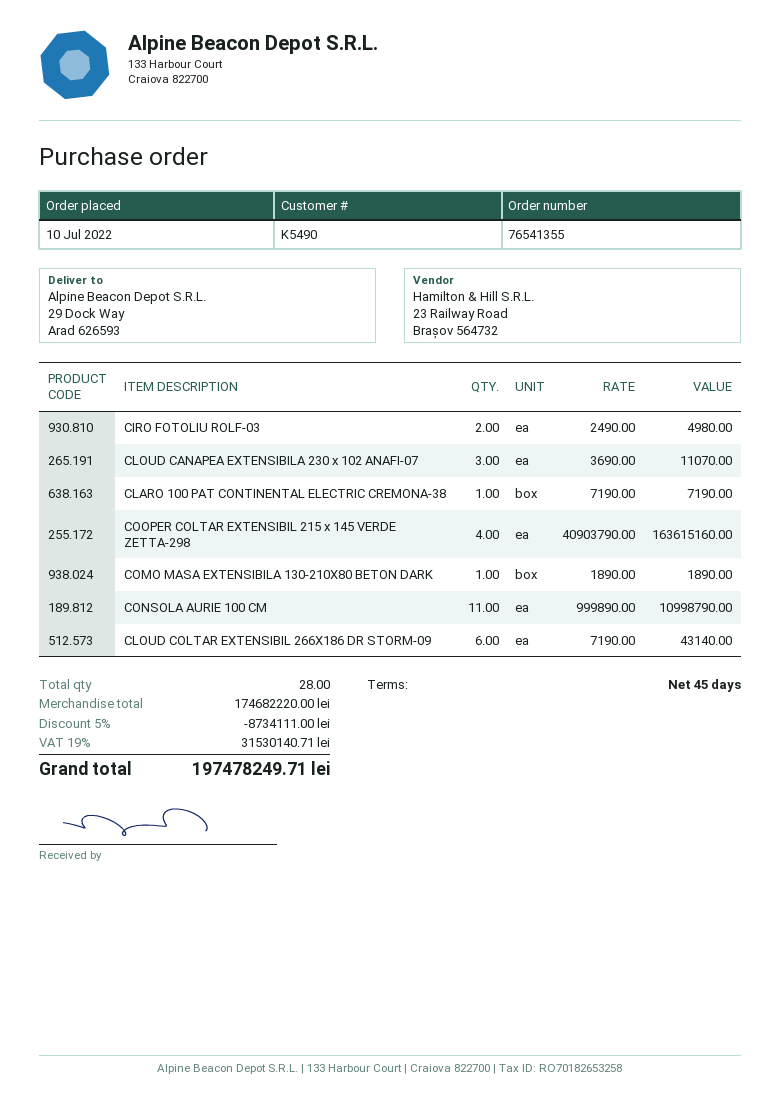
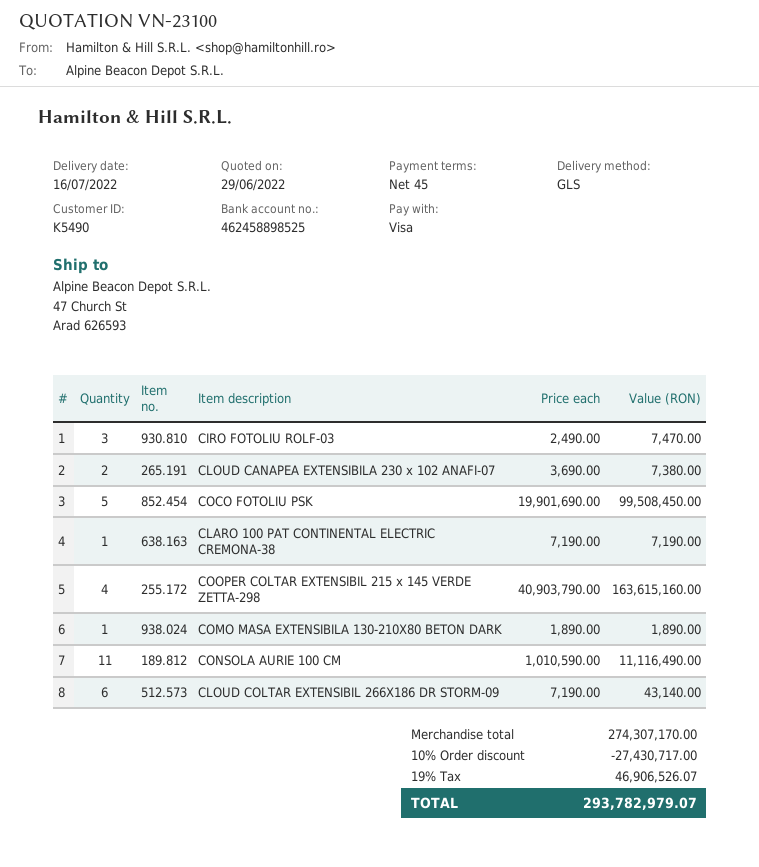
ship to: 29 Dock Way, Arad 626593 -> 47 Church St, Arad 626593
CIRO FOTOLIU ROLF-03: 2 x 2490.00 = 4980.00 -> 3 x 2490.00 = 7470.00
CLOUD CANAPEA EXTENSIBILA 230 x 102 ANAFI-07: 3 x 3690.00 = 11070.00 -> 2 x 3690.00 = 7380.00
CONSOLA AURIE 100 CM: 11 x 999890.00 = 10998790.00 -> 11 x 1010590.00 = 11116490.00
COCO FOTOLIU PSK: none -> 5 x 19901690.00 = 99508450.00
subtotal: 174682220.00 -> 274307170.00
discount: 5% = 8734111.00 -> 10% = 27430717.00
tax: 19% = 31530140.71 -> 19% = 46906526.07
total: 197478249.71 -> 293782979.07

